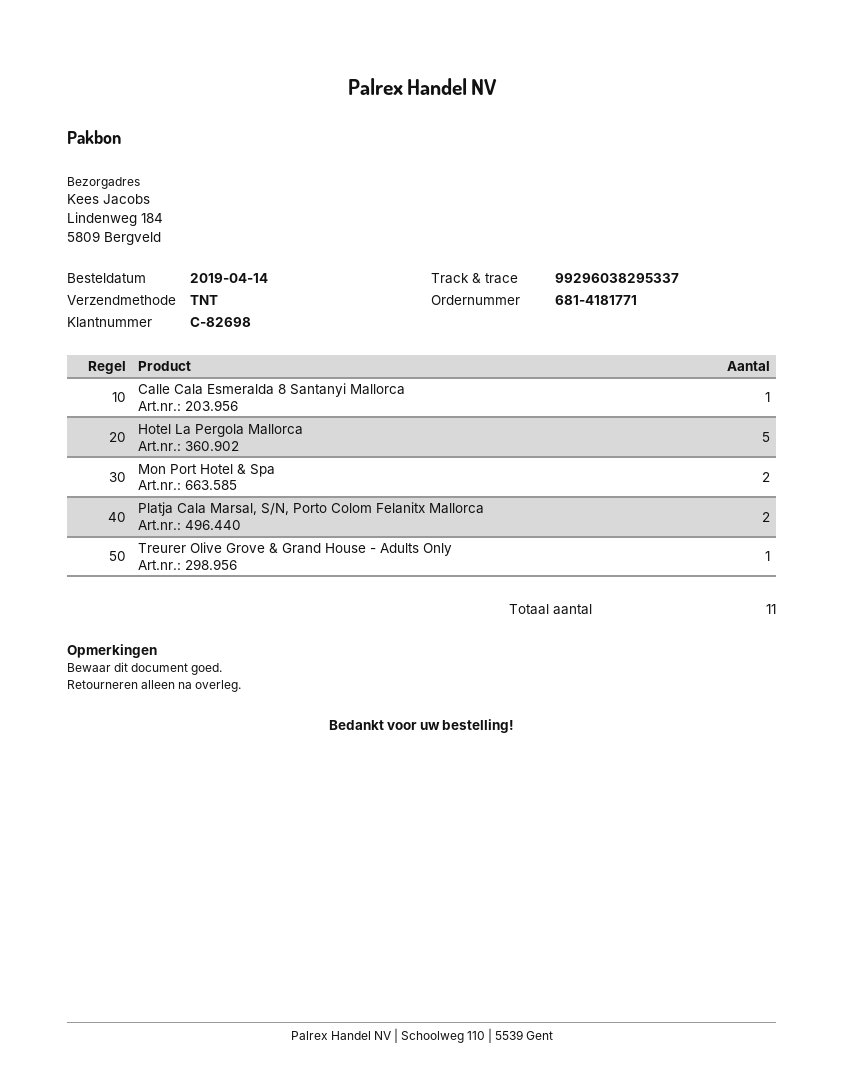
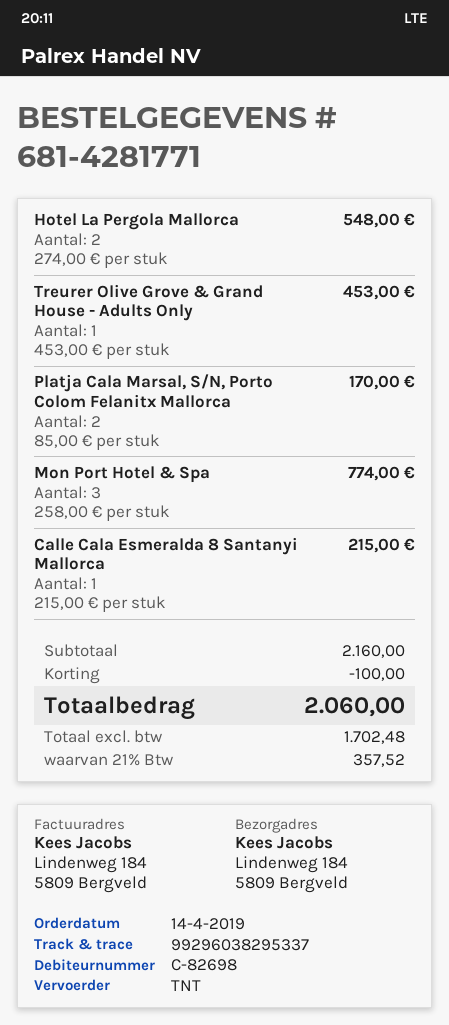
order number: 681-4181771 -> 681-4281771
Hotel La Pergola Mallorca: 5 -> 2
Mon Port Hotel & Spa: 2 -> 3

